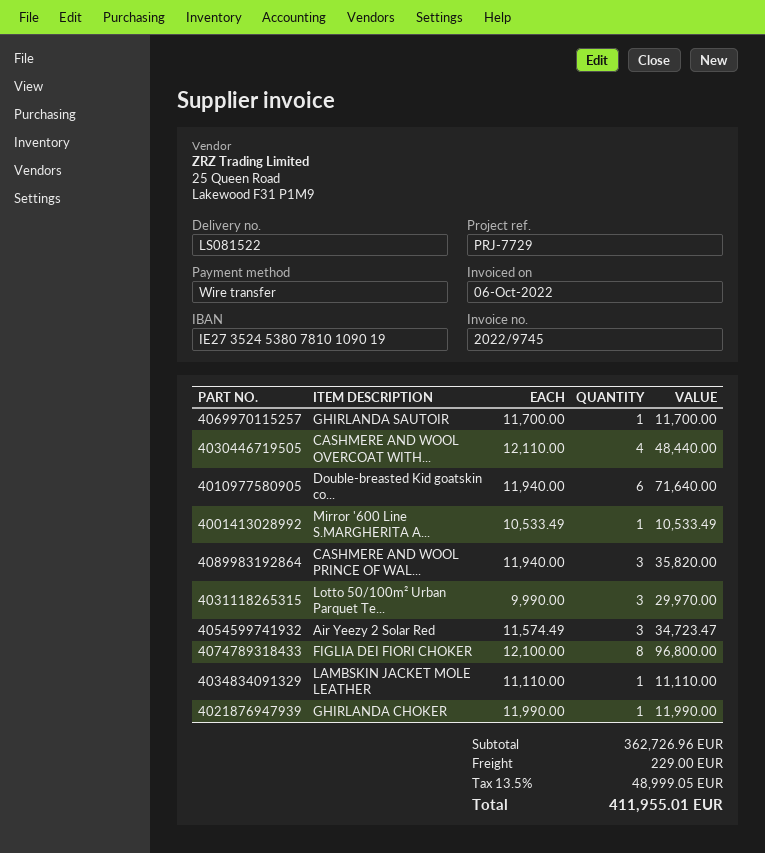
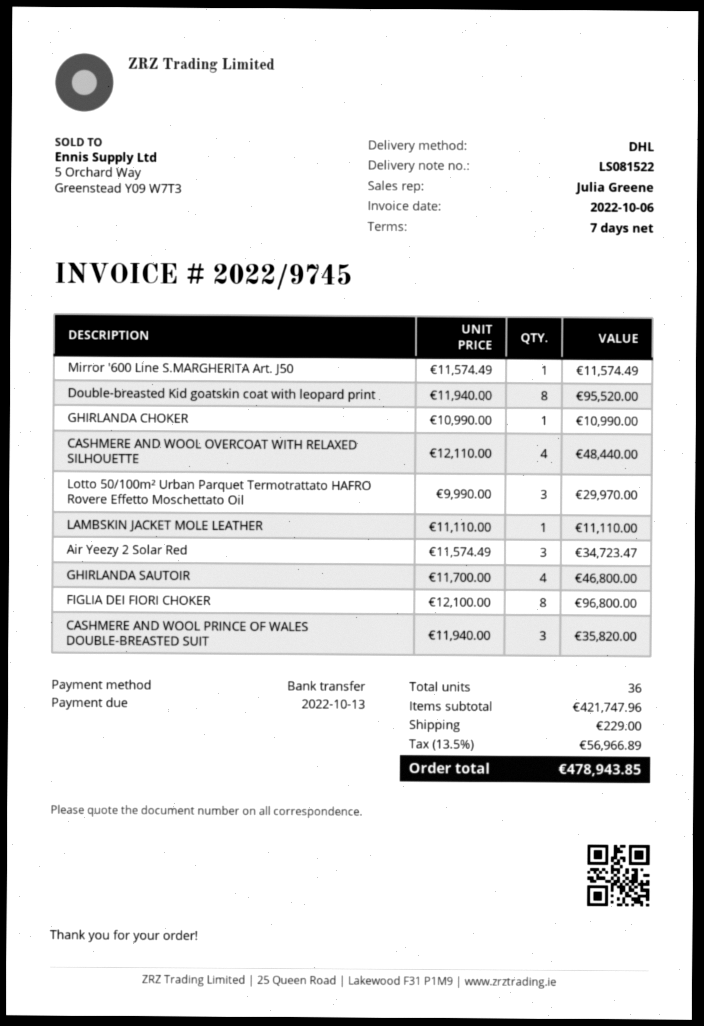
GHIRLANDA SAUTOIR: 1 x 11700.00 = 11700.00 -> 4 x 11700.00 = 46800.00
Double-breasted Kid goatskin co...: 6 x 11940.00 = 71640.00 -> 8 x 11940.00 = 95520.00
Mirror '600 Line S.MARGHERITA A...: 1 x 10533.49 = 10533.49 -> 1 x 11574.49 = 11574.49
GHIRLANDA CHOKER: 1 x 11990.00 = 11990.00 -> 1 x 10990.00 = 10990.00
subtotal: 362726.96 -> 421747.96
tax: 13.5% = 48999.05 -> 13.5% = 56966.89
total: 411955.01 -> 478943.85

